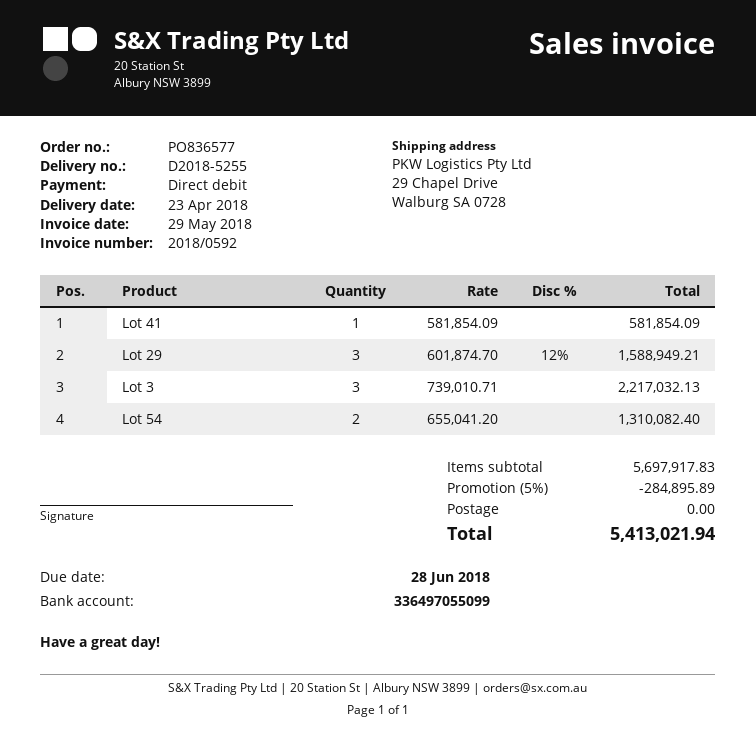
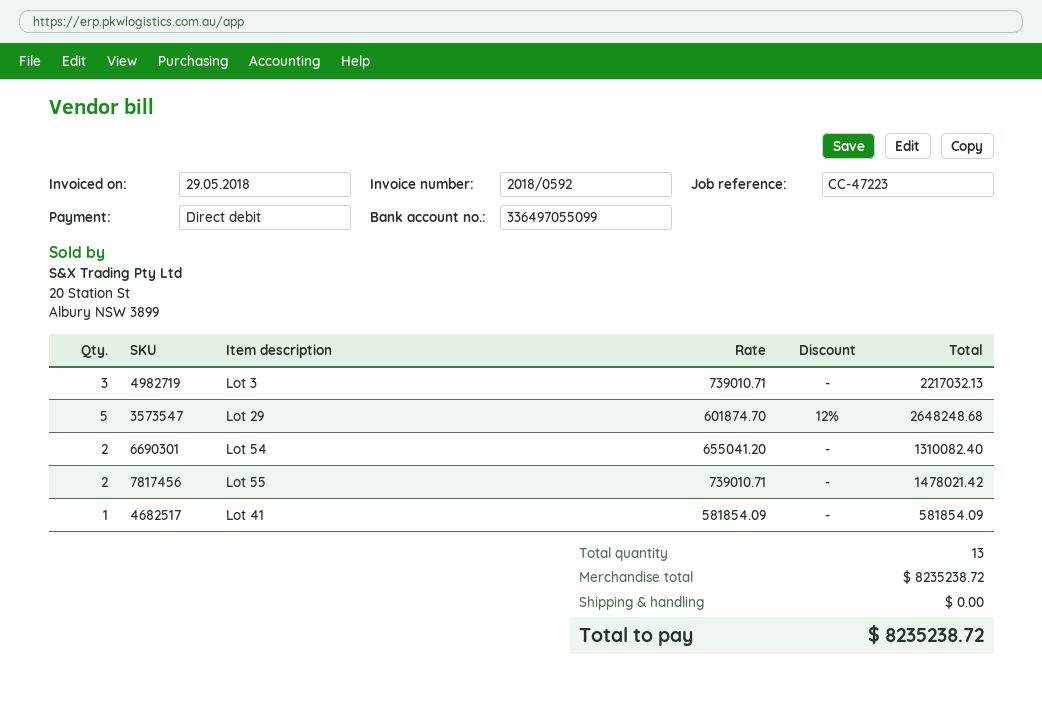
Lot 29: 3 x 601874.70 - 12% = 1588949.21 -> 5 x 601874.70 - 12% = 2648248.68
Lot 55: none -> 2 x 739010.71 = 1478021.42
subtotal: 5697917.83 -> 8235238.72
discount: 5% = 284895.89 -> none
total: 5413021.94 -> 8235238.72

